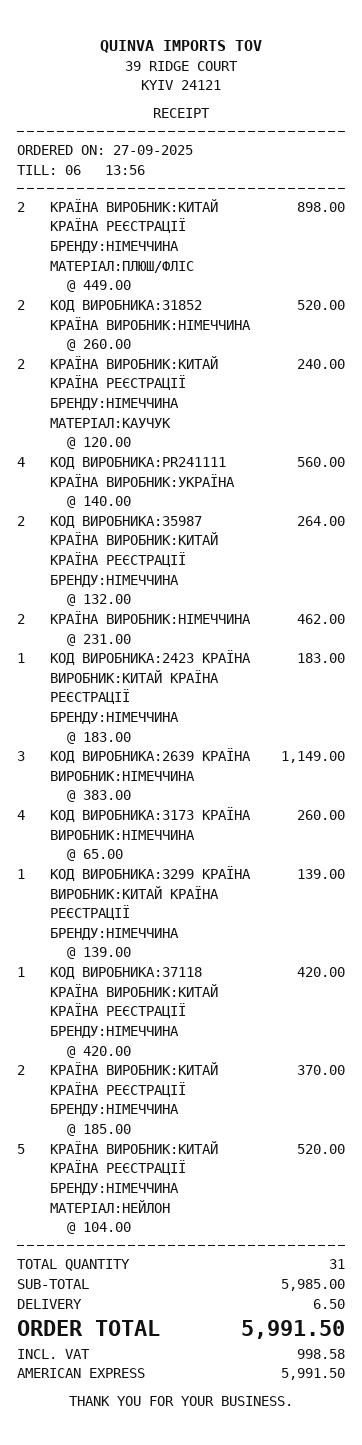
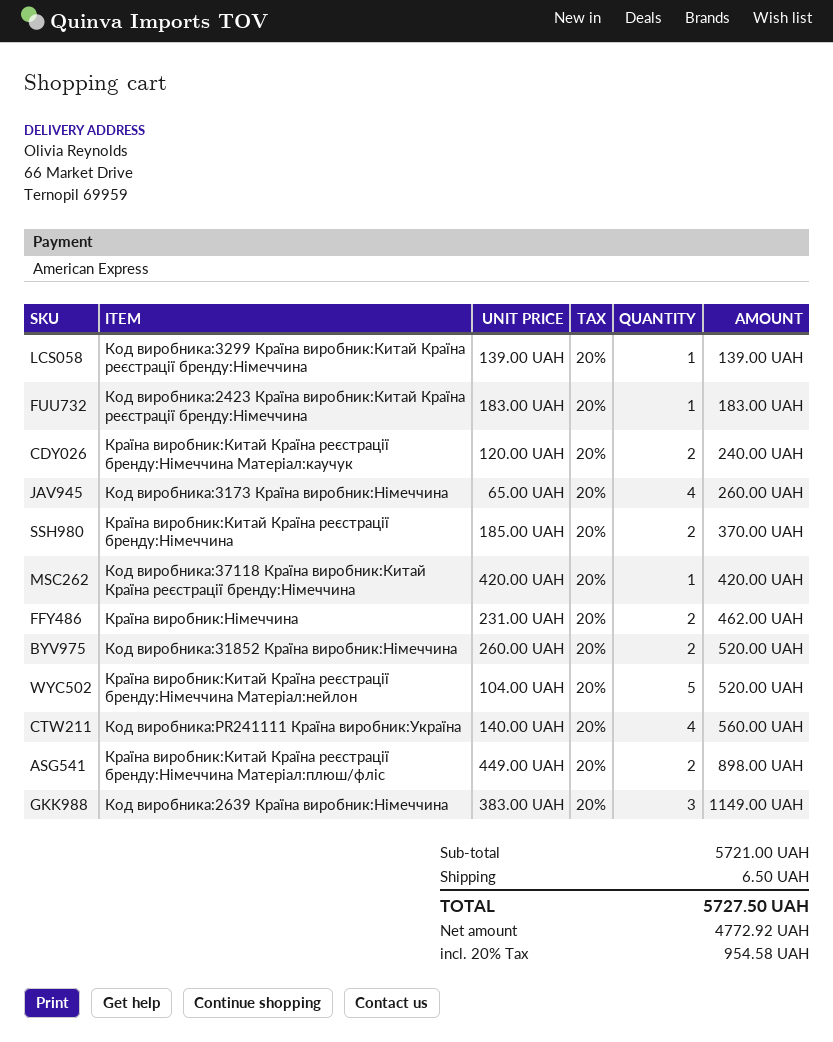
КОД ВИРОБНИКА:35987 КРАЇНА ВИРОБНИК:КИТАЙ КРАЇНА РЕЄСТРАЦІЇ БРЕНДУ:НІМЕЧЧИНА: 2 x 132.00 = 264.00 -> none
subtotal: 5985.00 -> 5721.00
tax: 998.58 -> 954.58
total: 5991.50 -> 5727.50

